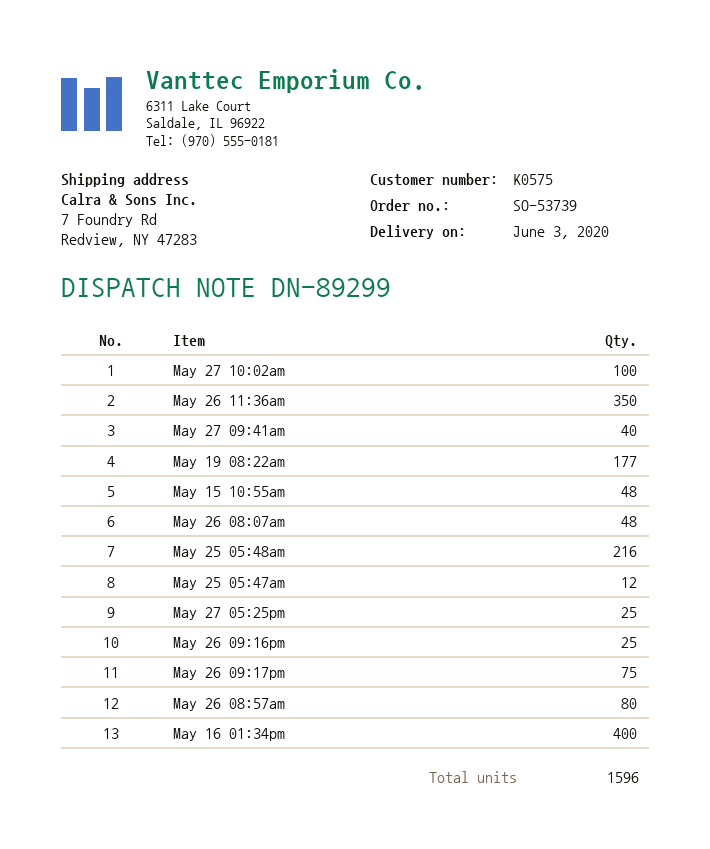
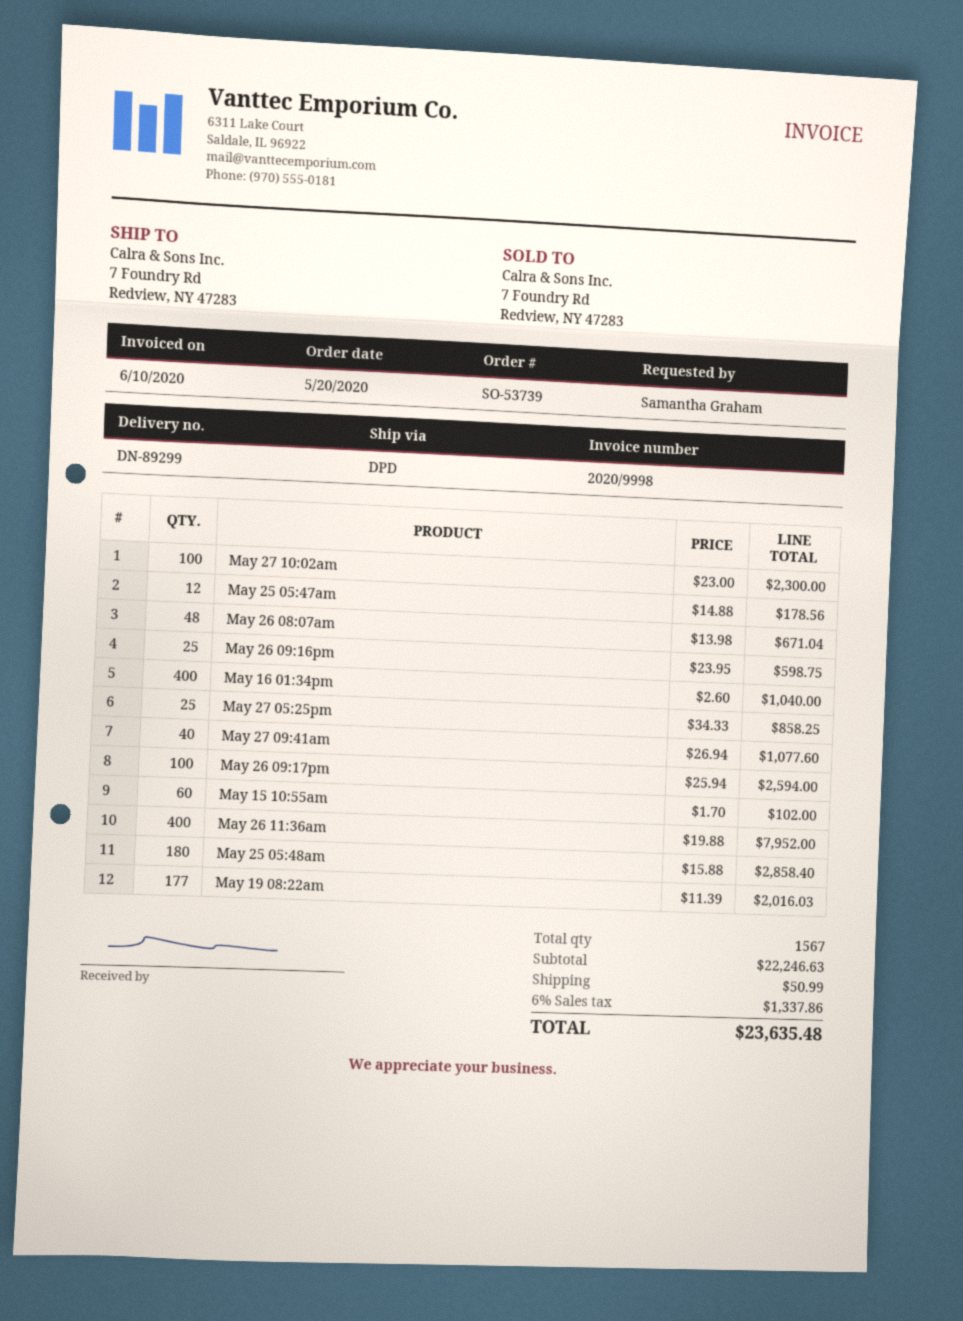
May 26 11:36am: 350 -> 400
May 15 10:55am: 48 -> 60
May 25 05:48am: 216 -> 180
May 26 09:17pm: 75 -> 100
May 26 08:57am: 80 -> none
total quantity: 1596 -> 1567

